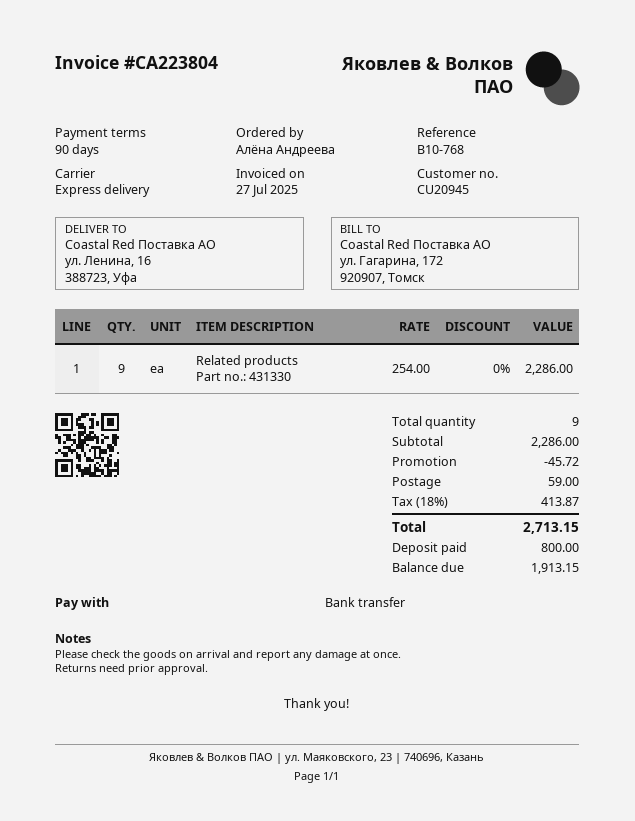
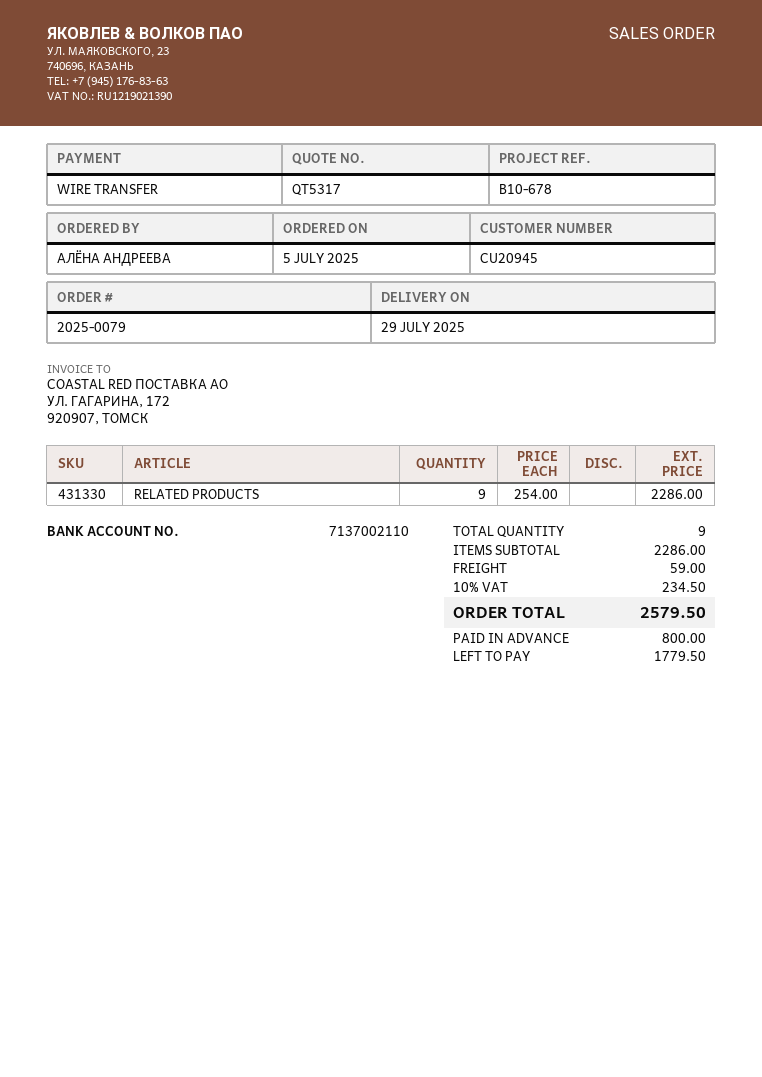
reference: B10-768 -> B10-678
discount: 45.72 -> none
tax: 18% = 413.87 -> 10% = 234.50
total: 2713.15 -> 2579.50
balance: 1913.15 -> 1779.50

